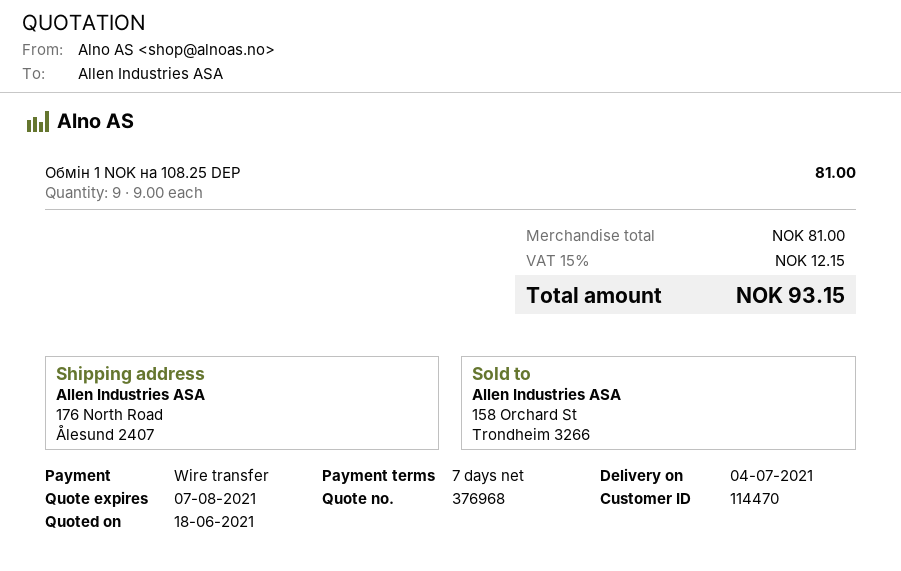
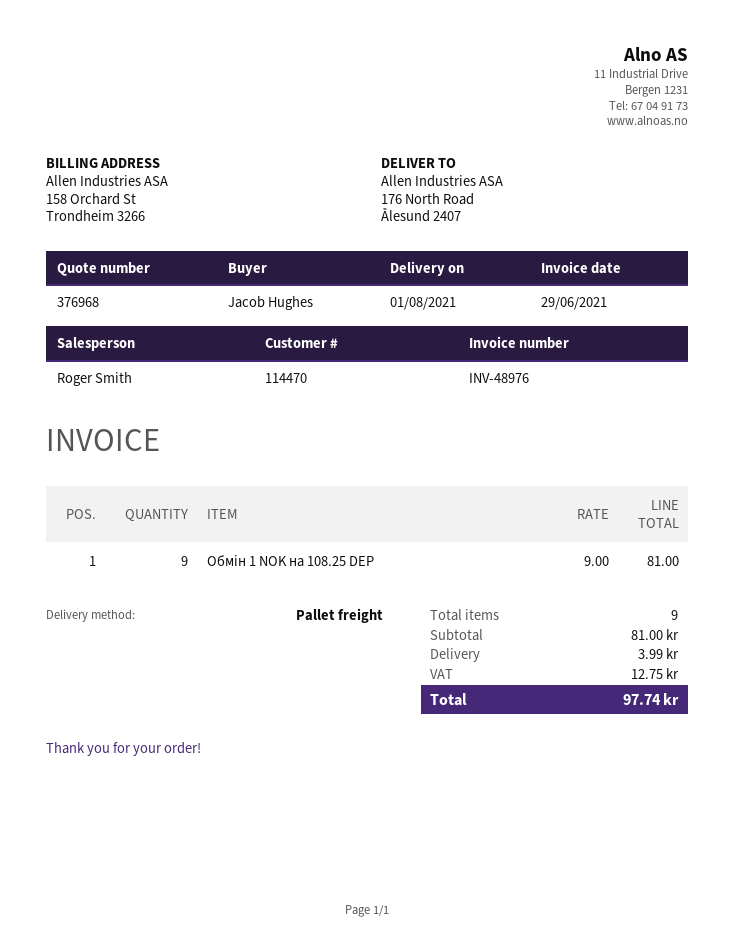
delivery date: 2021-07-04 -> 2021-08-01
shipping: none -> 3.99
tax: 12.15 -> 12.75
total: 93.15 -> 97.74

